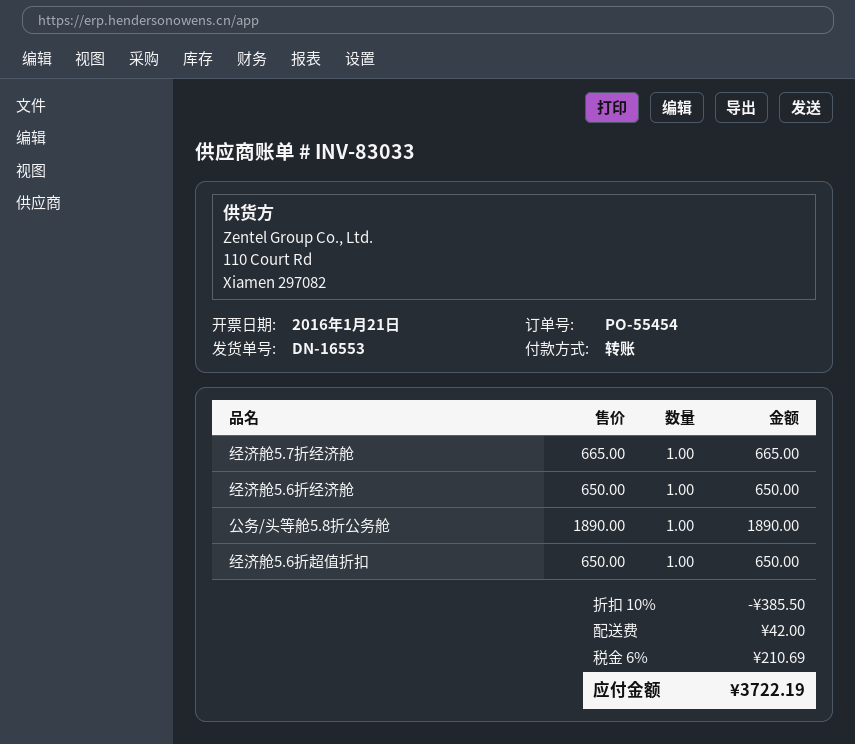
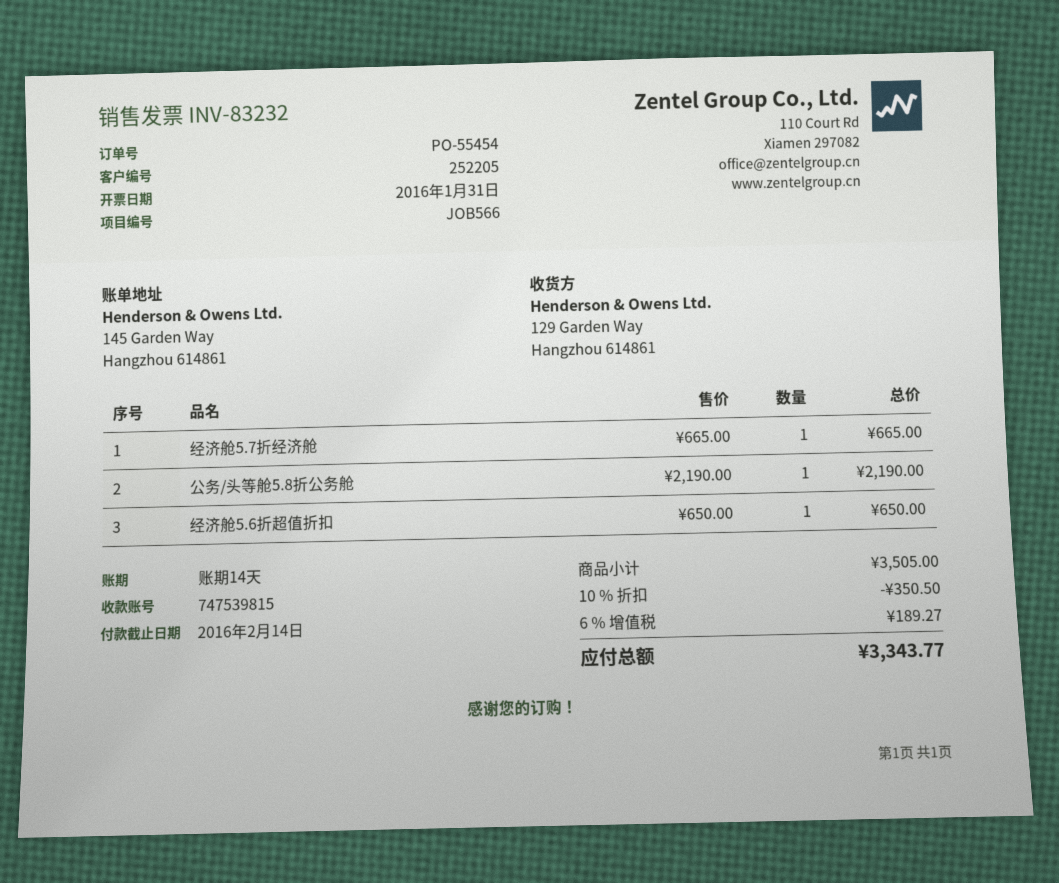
invoice number: INV-83033 -> INV-83232
invoice date: 2016-01-21 -> 2016-01-31
经济舱5.6折经济舱: 1 x 650.00 = 650.00 -> none
公务/头等舱5.8折公务舱: 1 x 1890.00 = 1890.00 -> 1 x 2190.00 = 2190.00
discount: 10% = 385.50 -> 10% = 350.50
shipping: 42.00 -> none
tax: 6% = 210.69 -> 6% = 189.27
total: 3722.19 -> 3343.77

